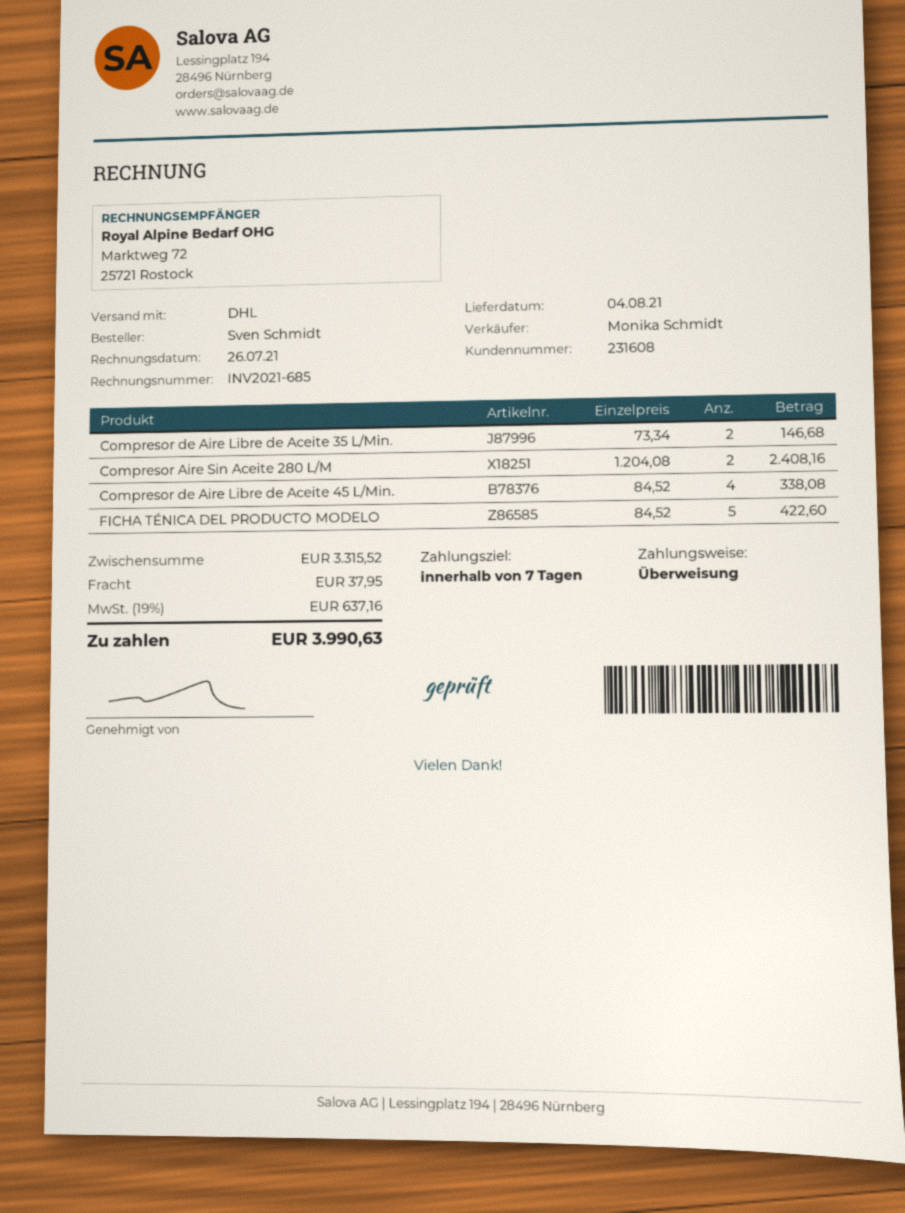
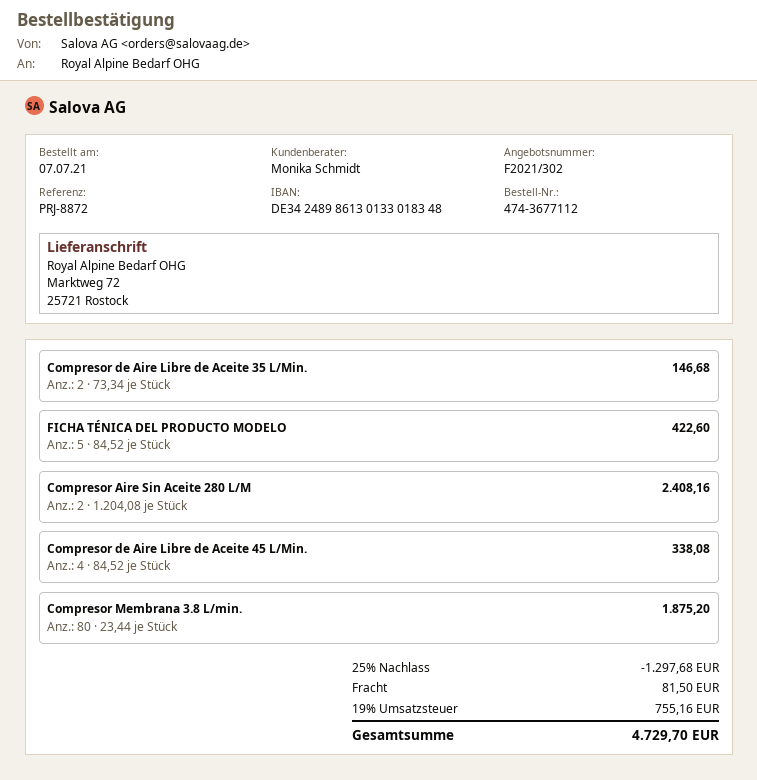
Compresor Membrana 3.8 L/min.: none -> 80 x 23.44 = 1875.20
discount: none -> 25% = 1297.68
shipping: 37.95 -> 81.50
tax: 19% = 637.16 -> 19% = 755.16
total: 3990.63 -> 4729.70

